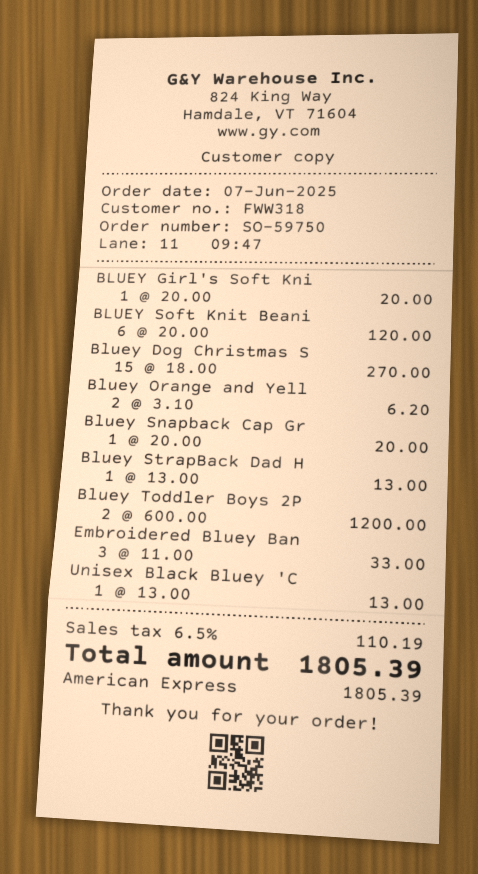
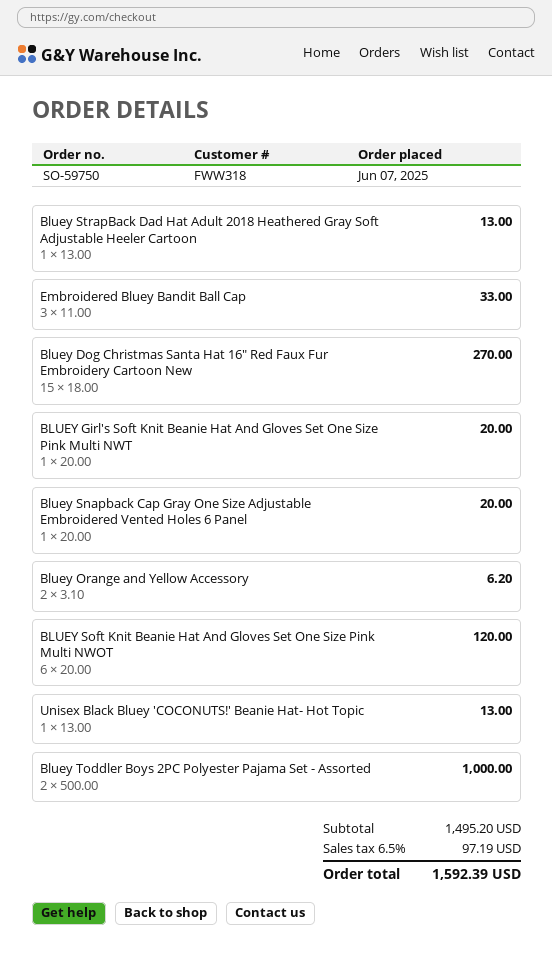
Bluey Toddler Boys 2P: 2 x 600.00 = 1200.00 -> 2 x 500.00 = 1000.00
tax: 6.5% = 110.19 -> 6.5% = 97.19
total: 1805.39 -> 1592.39

